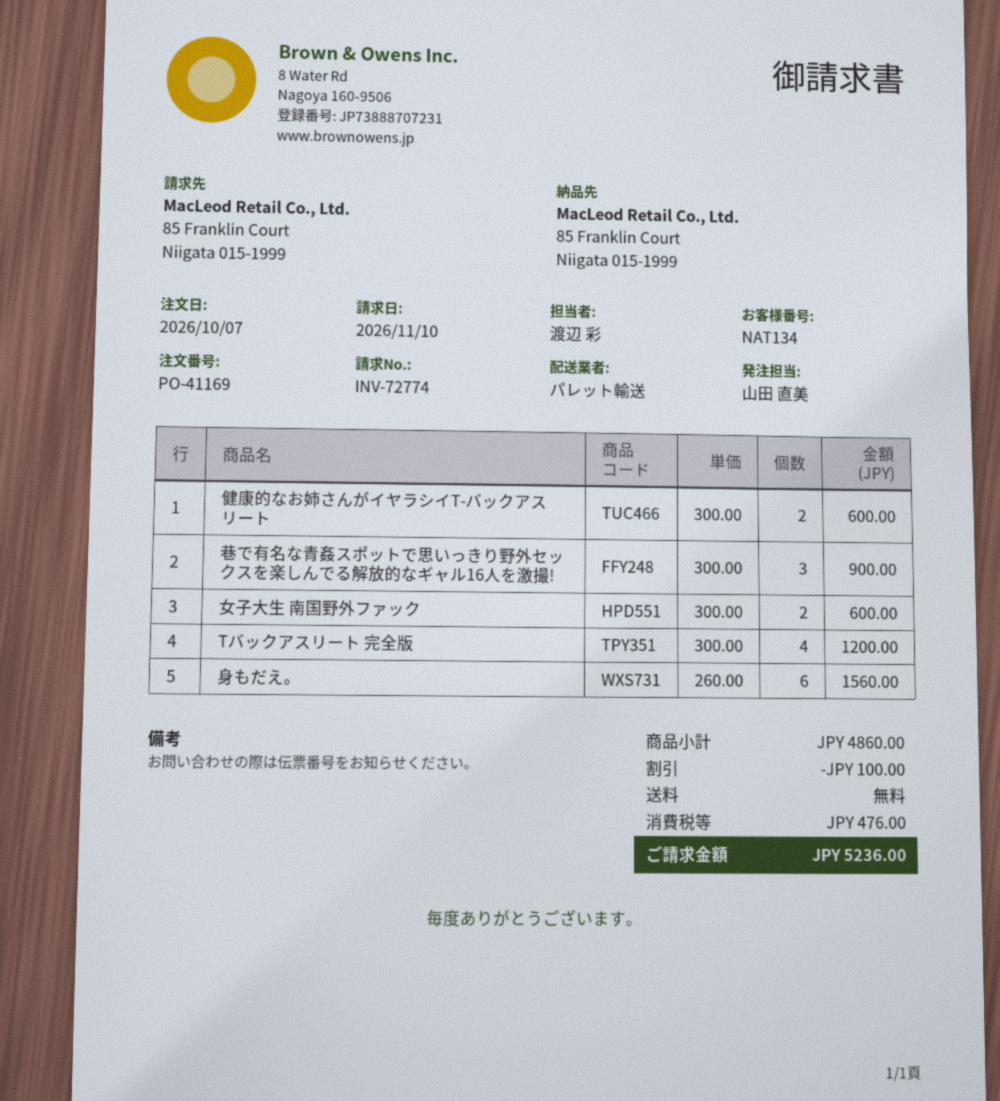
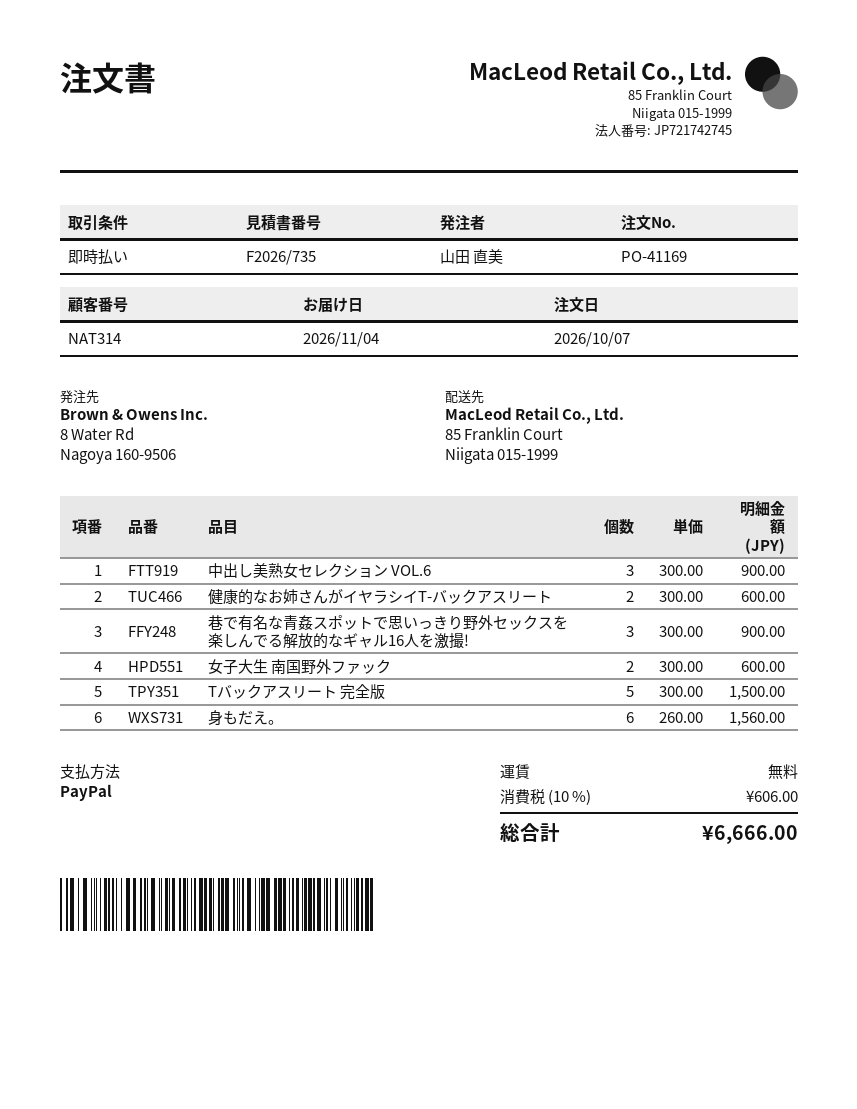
customer number: NAT134 -> NAT314
Tバックアスリート 完全版: 4 x 300.00 = 1200.00 -> 5 x 300.00 = 1500.00
中出し美熟女セレクション VOL.6: none -> 3 x 300.00 = 900.00
discount: 100.00 -> none
tax: 476.00 -> 606.00
total: 5236.00 -> 6666.00

